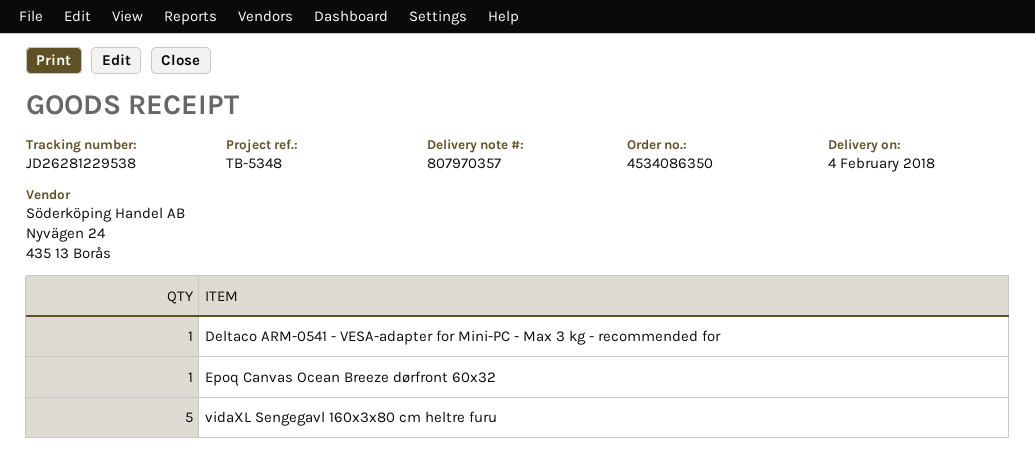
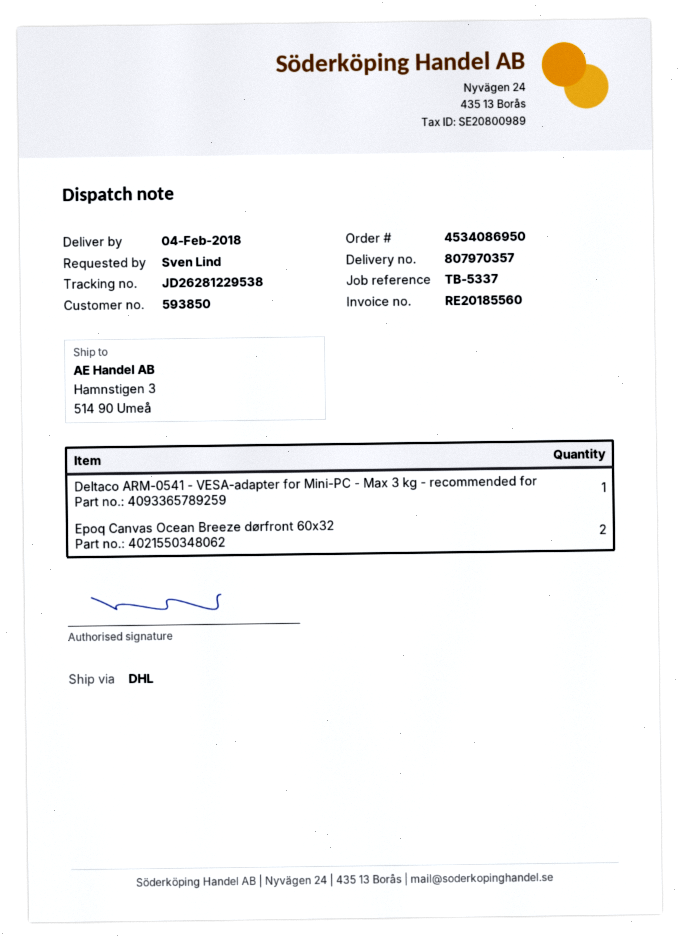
order number: 4534086350 -> 4534086950
reference: TB-5348 -> TB-5337
Epoq Canvas Ocean Breeze dørfront 60x32: 1 -> 2
vidaXL Sengegavl 160x3x80 cm heltre furu: 5 -> none

